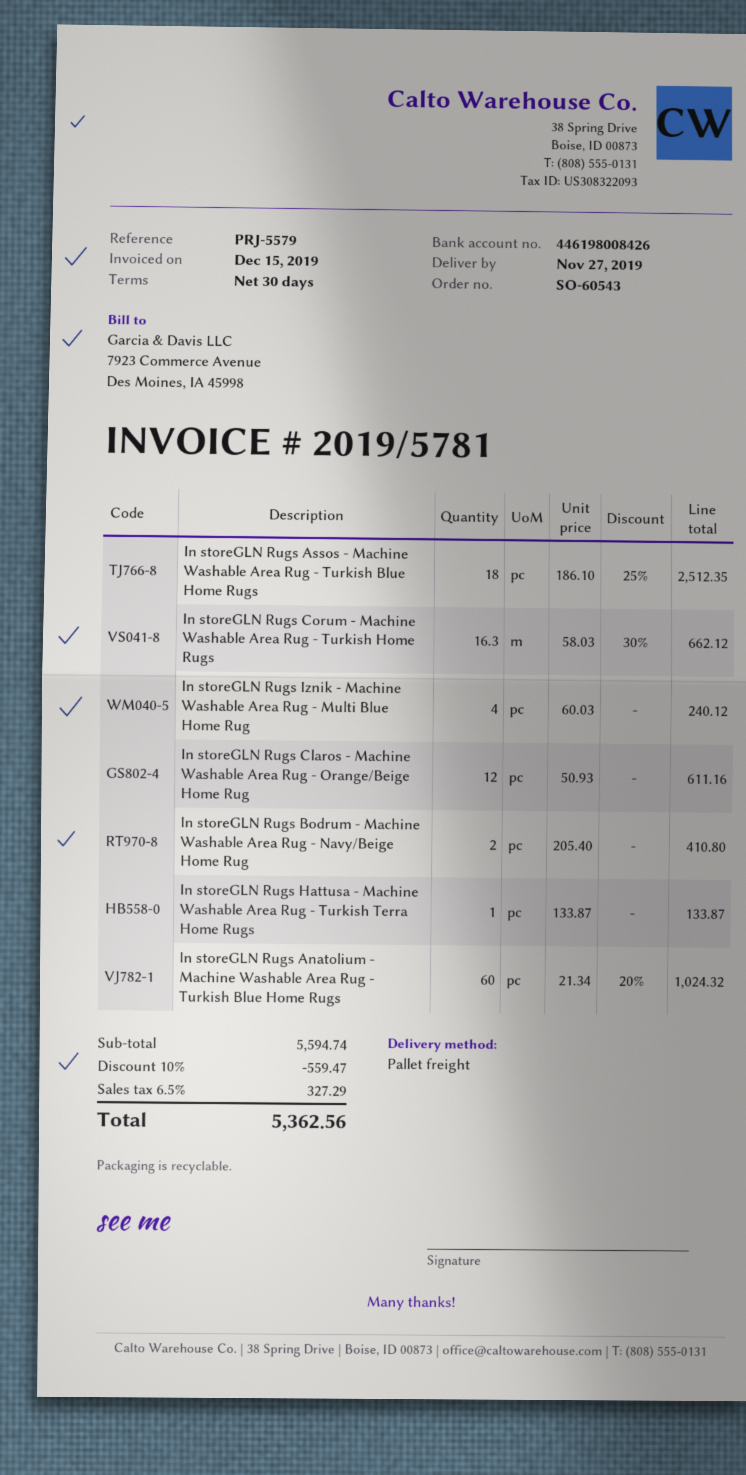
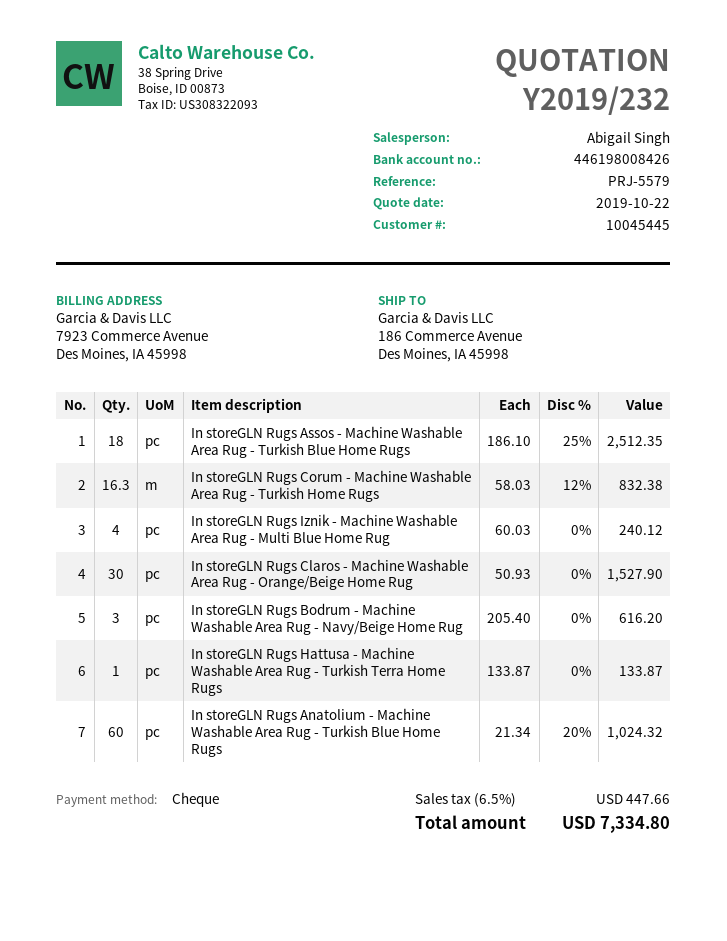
In storeGLN Rugs Corum - Machine Washable Area Rug - Turkish Home Rugs: 16.3 x 58.03 - 30% = 662.12 -> 16.3 x 58.03 - 12% = 832.38
In storeGLN Rugs Claros - Machine Washable Area Rug - Orange/Beige Home Rug: 12 x 50.93 = 611.16 -> 30 x 50.93 = 1527.90
In storeGLN Rugs Bodrum - Machine Washable Area Rug - Navy/Beige Home Rug: 2 x 205.40 = 410.80 -> 3 x 205.40 = 616.20
discount: 10% = 559.47 -> none
tax: 6.5% = 327.29 -> 6.5% = 447.66
total: 5362.56 -> 7334.80

